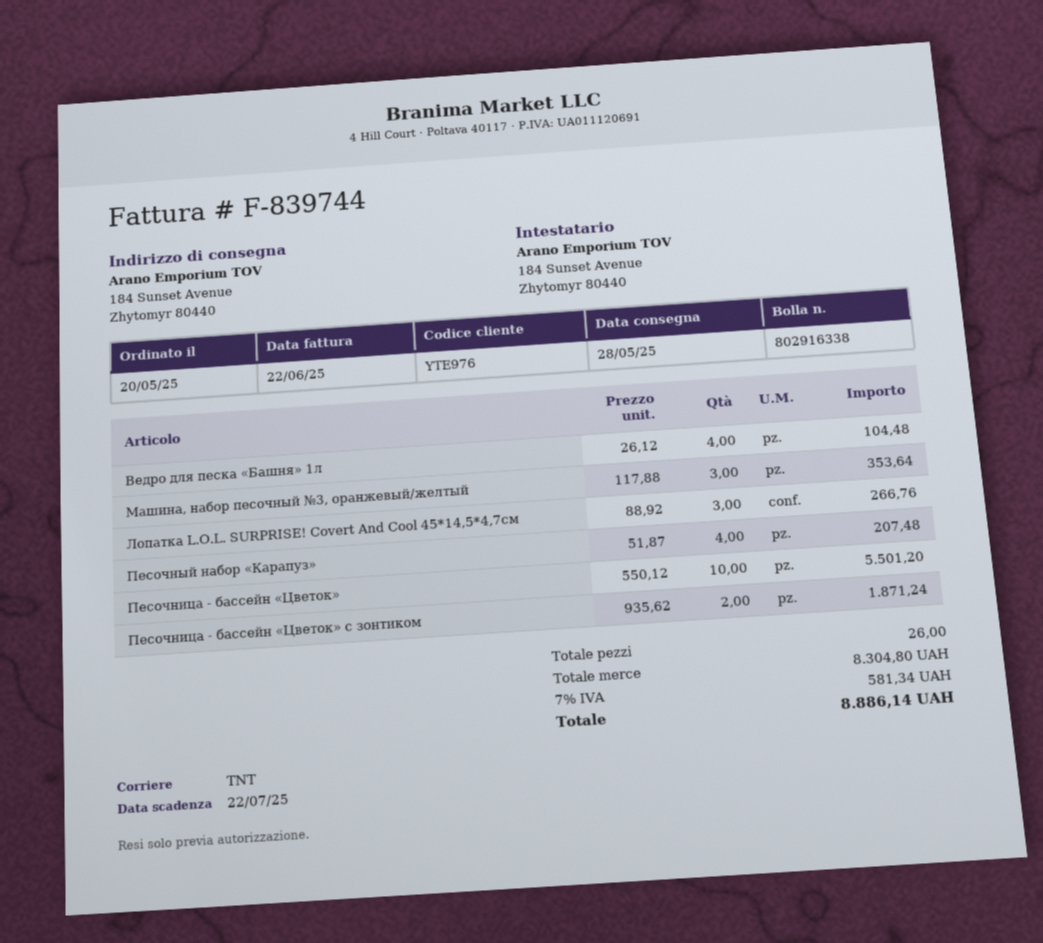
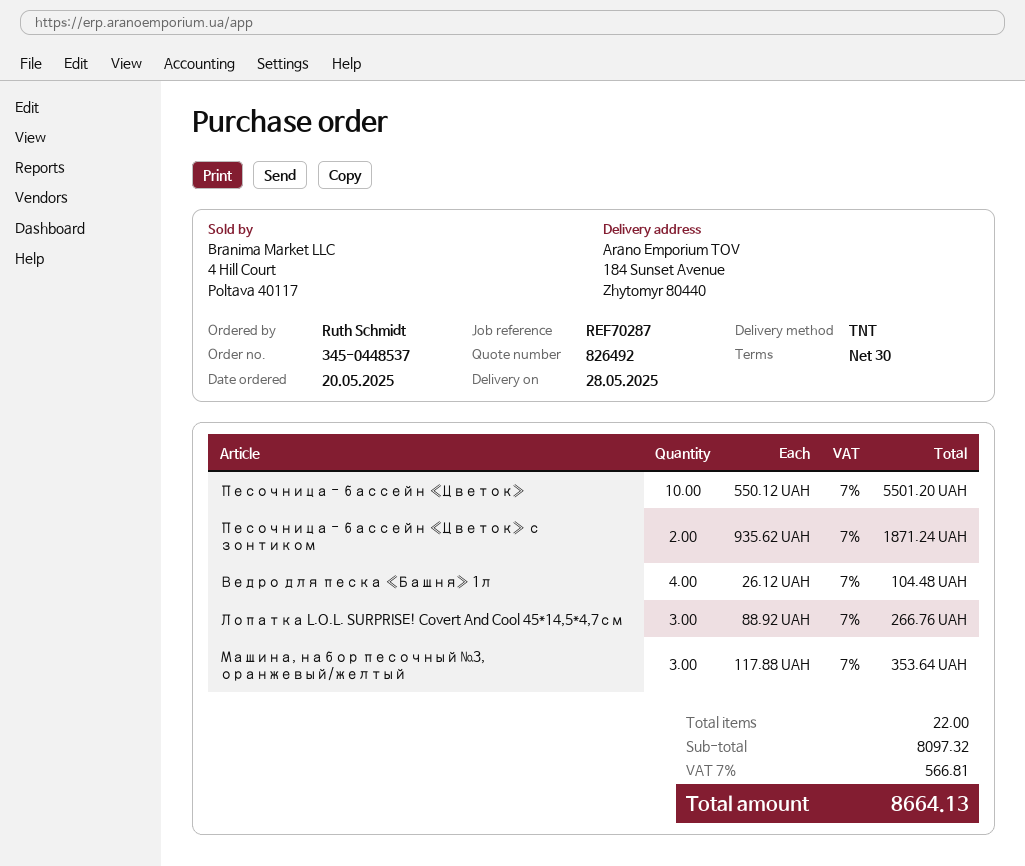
Песочный набор «Карапуз»: 4 x 51.87 = 207.48 -> none
total quantity: 26 -> 22
subtotal: 8304.80 -> 8097.32
tax: 7% = 581.34 -> 7% = 566.81
total: 8886.14 -> 8664.13

